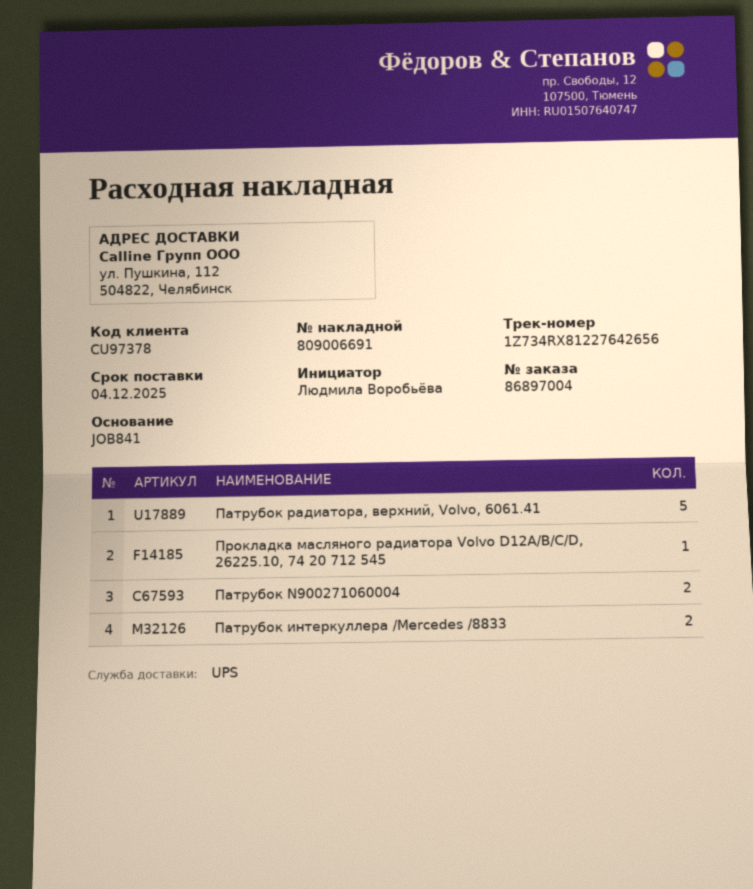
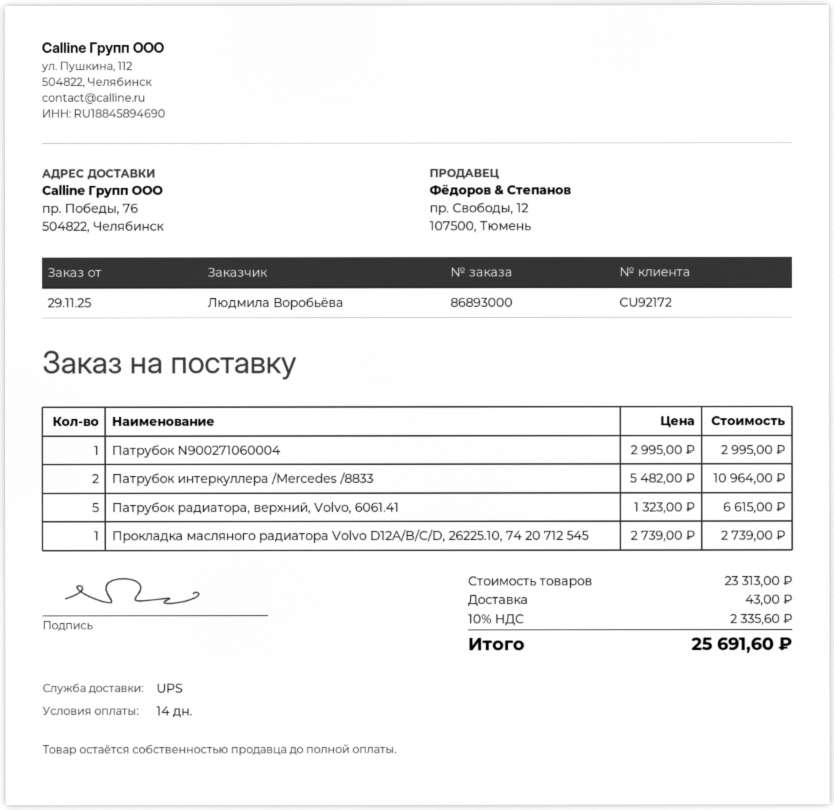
order number: 86897004 -> 86893000
customer number: CU97378 -> CU92172
ship to: ул. Пушкина, 112, 504822, Челябинск -> пр. Победы, 76, 504822, Челябинск
Патрубок N900271060004: 2 -> 1

